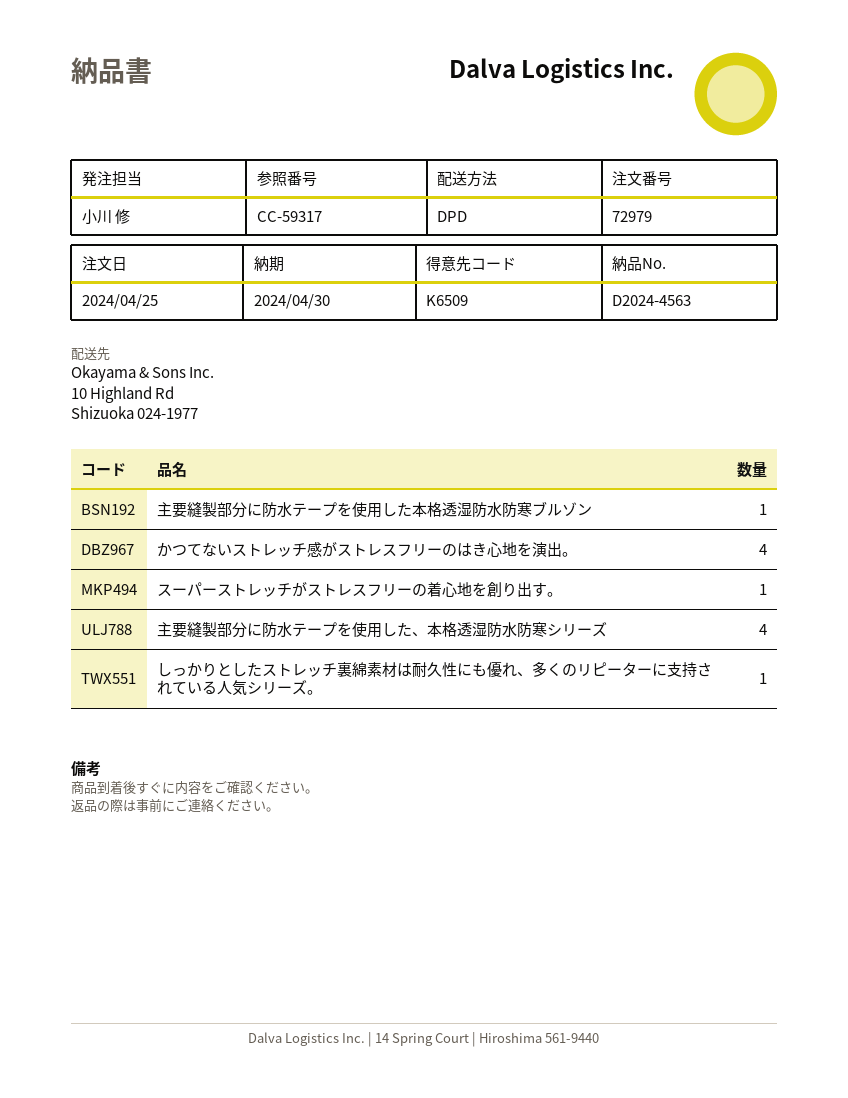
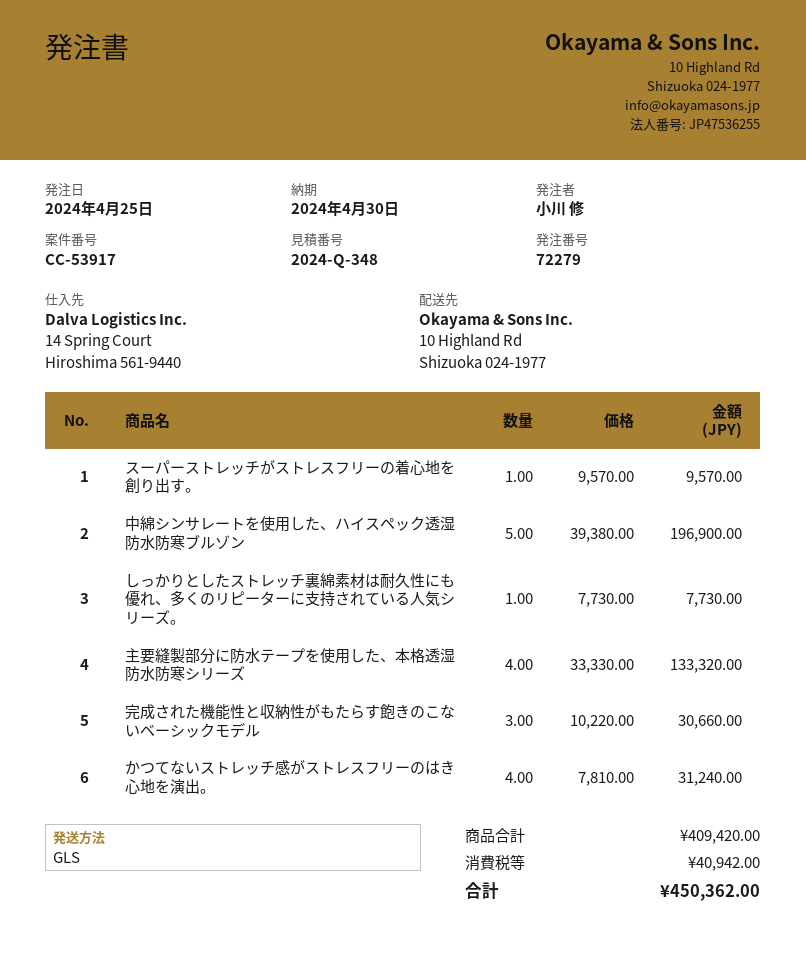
order number: 72979 -> 72279
reference: CC-59317 -> CC-53917
shipping method: DPD -> GLS
主要縫製部分に防水テープを使用した本格透湿防水防寒ブルゾン: 1 -> none
中綿シンサレートを使用した、ハイスペック透湿防水防寒ブルゾン: none -> 5
完成された機能性と収納性がもたらす飽きのこないベーシックモデル: none -> 3

